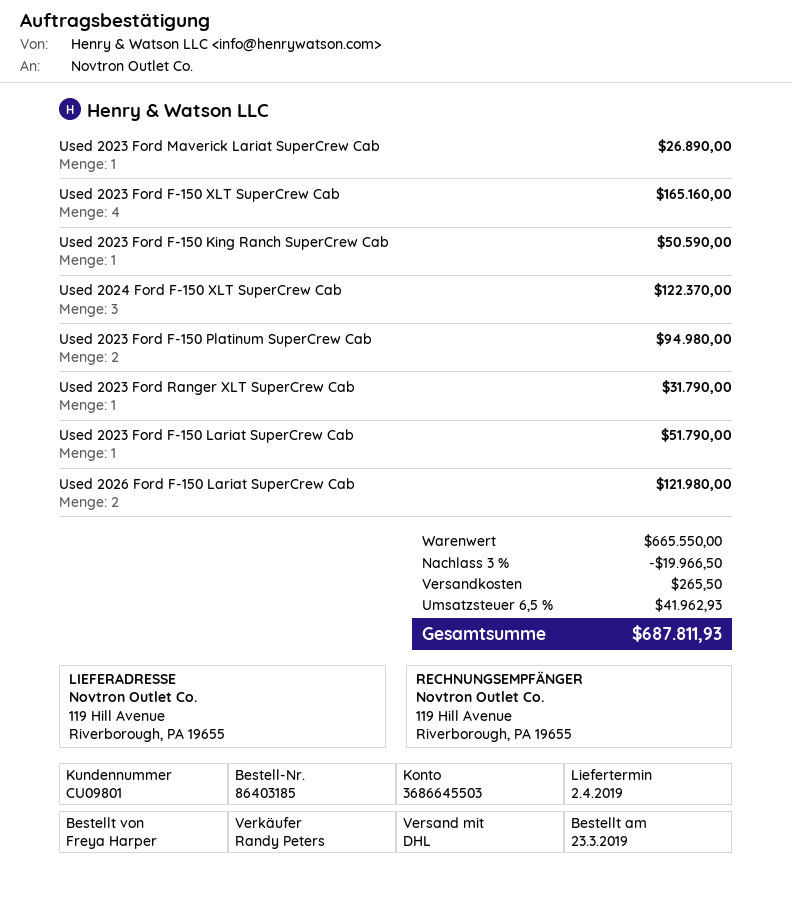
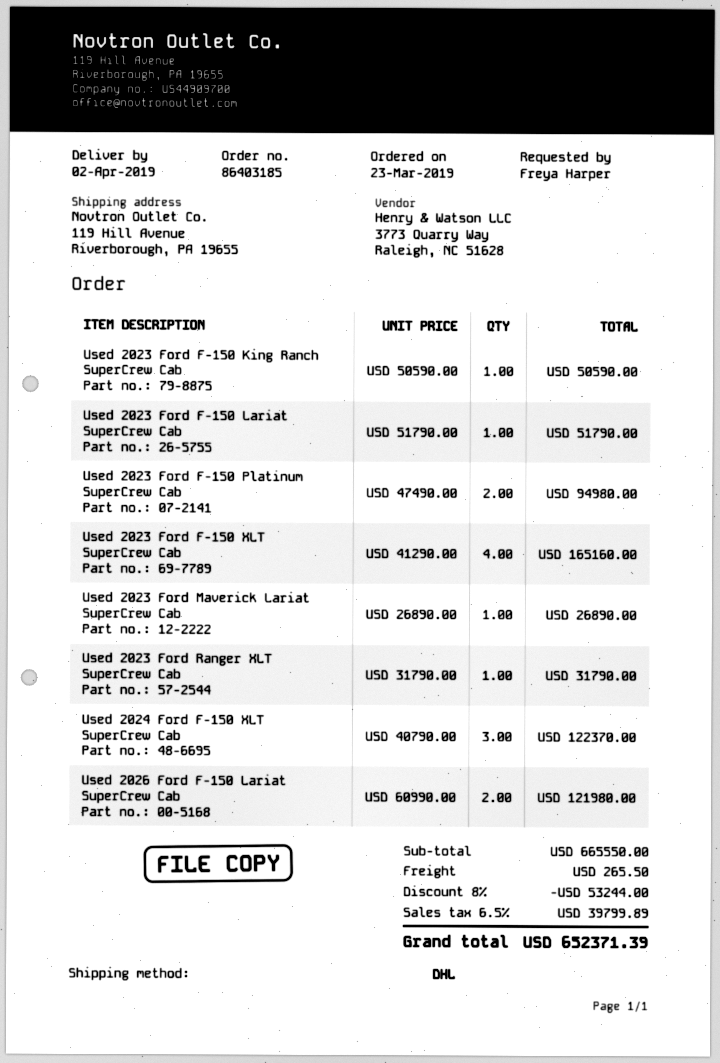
discount: 3% = 19966.50 -> 8% = 53244.00
tax: 6.5% = 41962.93 -> 6.5% = 39799.89
total: 687811.93 -> 652371.39

